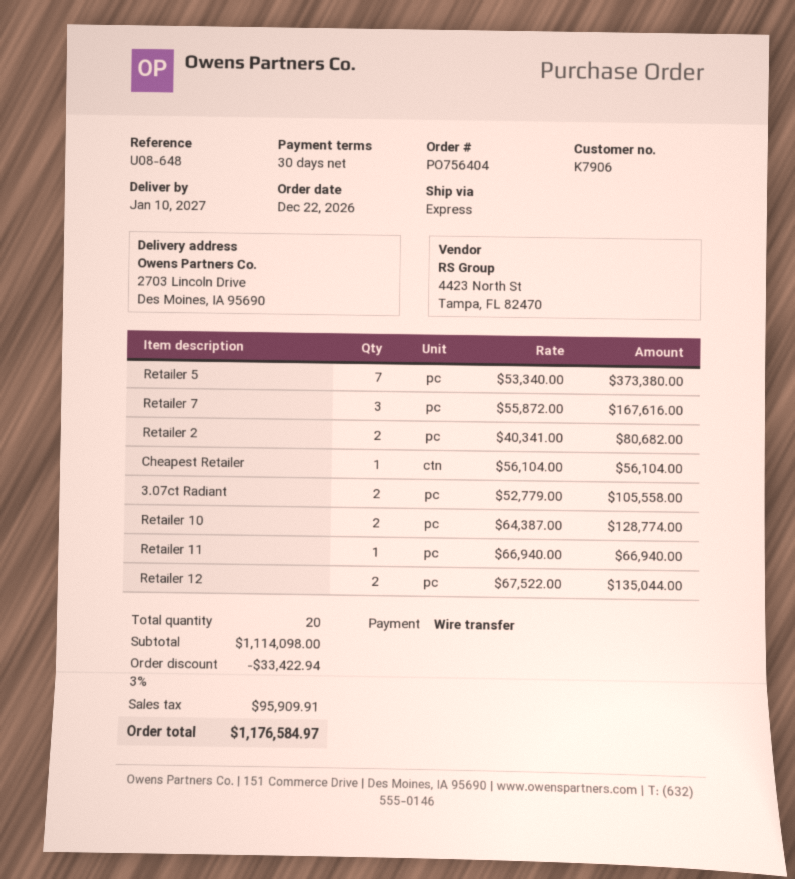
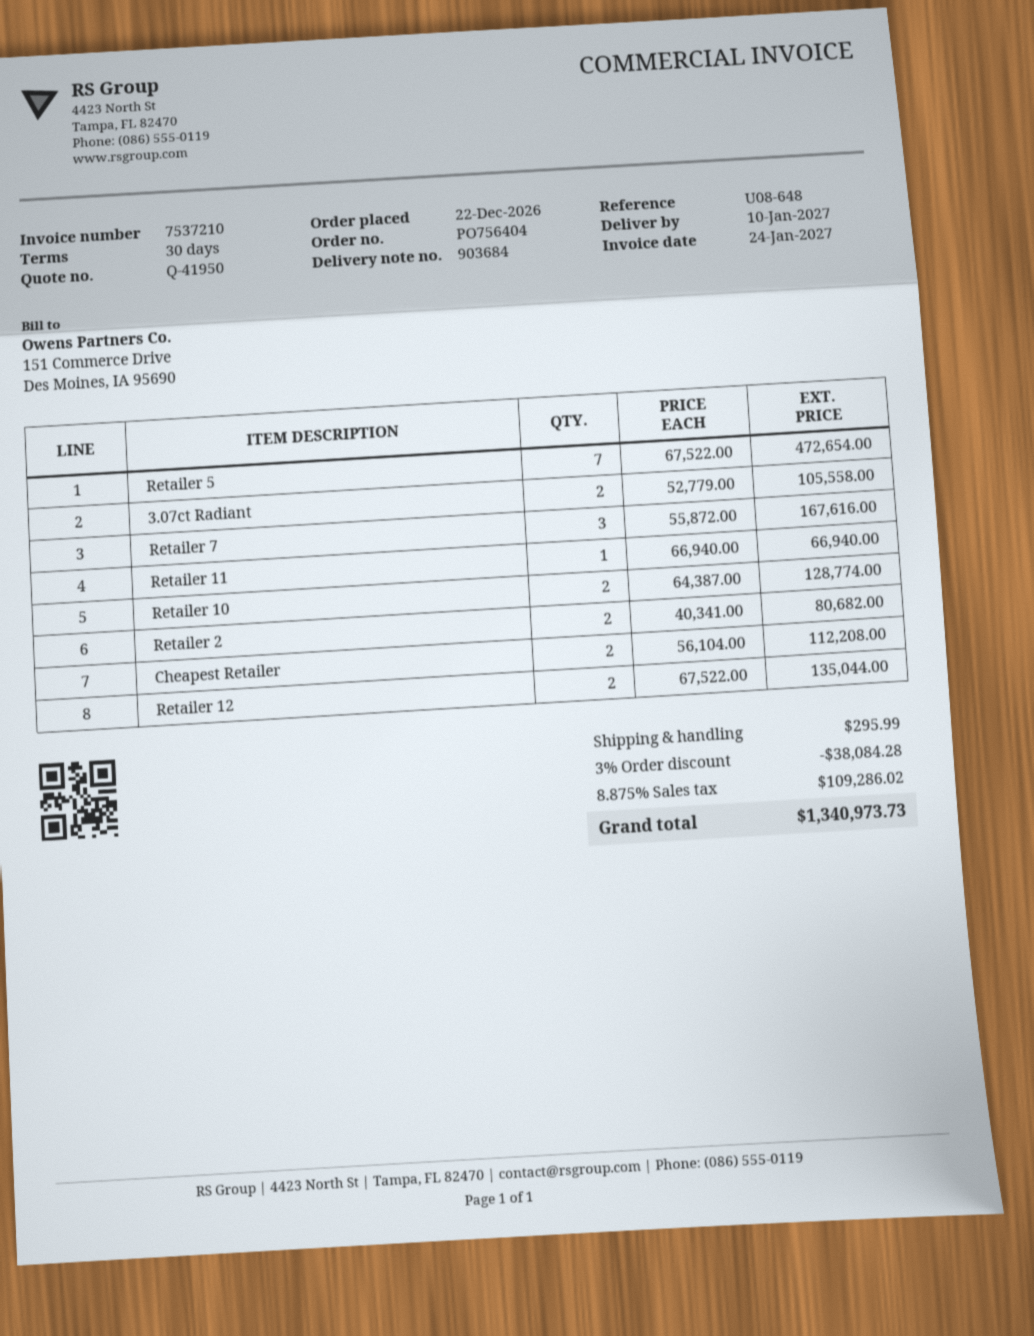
Retailer 5: 7 x 53340.00 = 373380.00 -> 7 x 67522.00 = 472654.00
Cheapest Retailer: 1 x 56104.00 = 56104.00 -> 2 x 56104.00 = 112208.00
discount: 3% = 33422.94 -> 3% = 38084.28
shipping: none -> 295.99
tax: 95909.91 -> 109286.02
total: 1176584.97 -> 1340973.73

